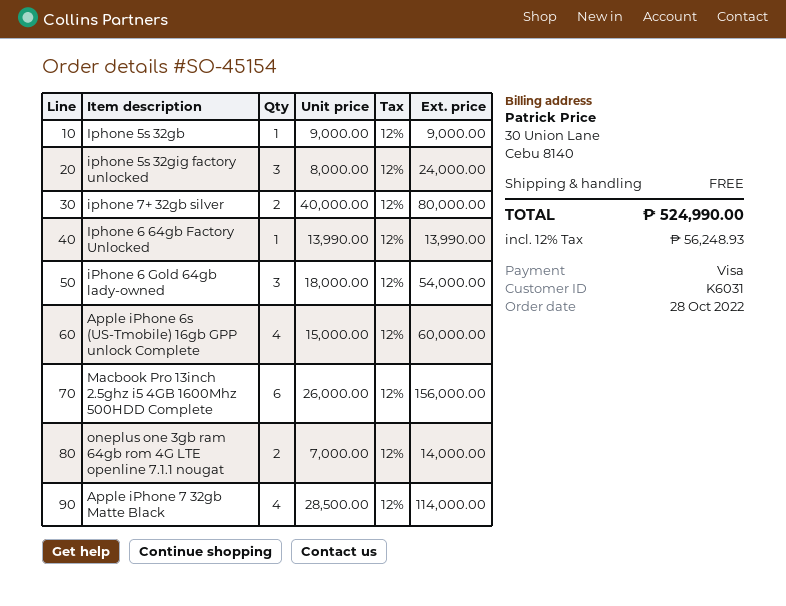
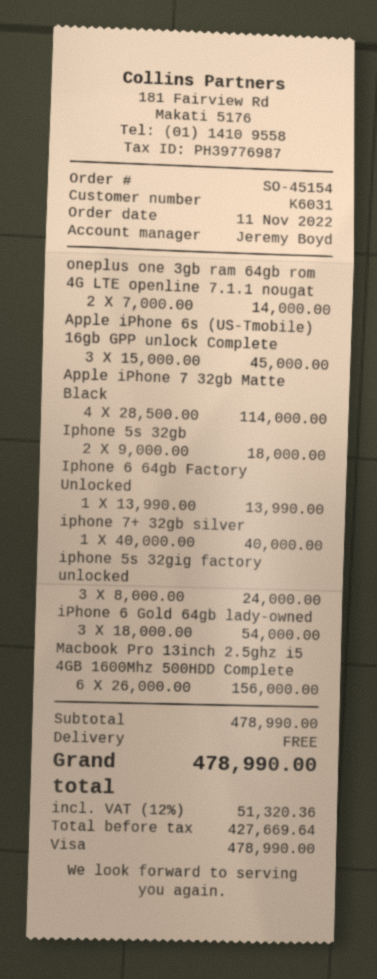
order date: 2022-10-28 -> 2022-11-11
Iphone 5s 32gb: 1 x 9000.00 = 9000.00 -> 2 x 9000.00 = 18000.00
iphone 7+ 32gb silver: 2 x 40000.00 = 80000.00 -> 1 x 40000.00 = 40000.00
Apple iPhone 6s (US-Tmobile) 16gb GPP unlock Complete: 4 x 15000.00 = 60000.00 -> 3 x 15000.00 = 45000.00
tax: 12% = 56248.93 -> 12% = 51320.36
total: 524990.00 -> 478990.00

